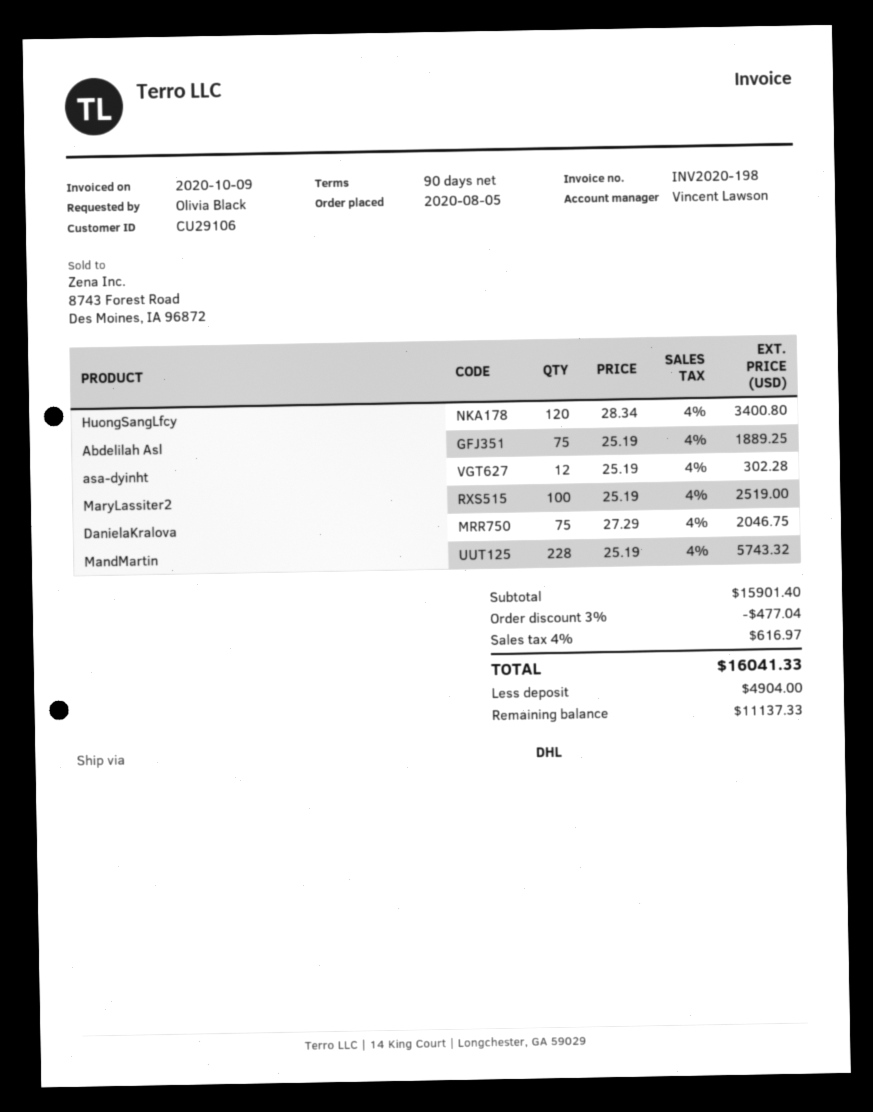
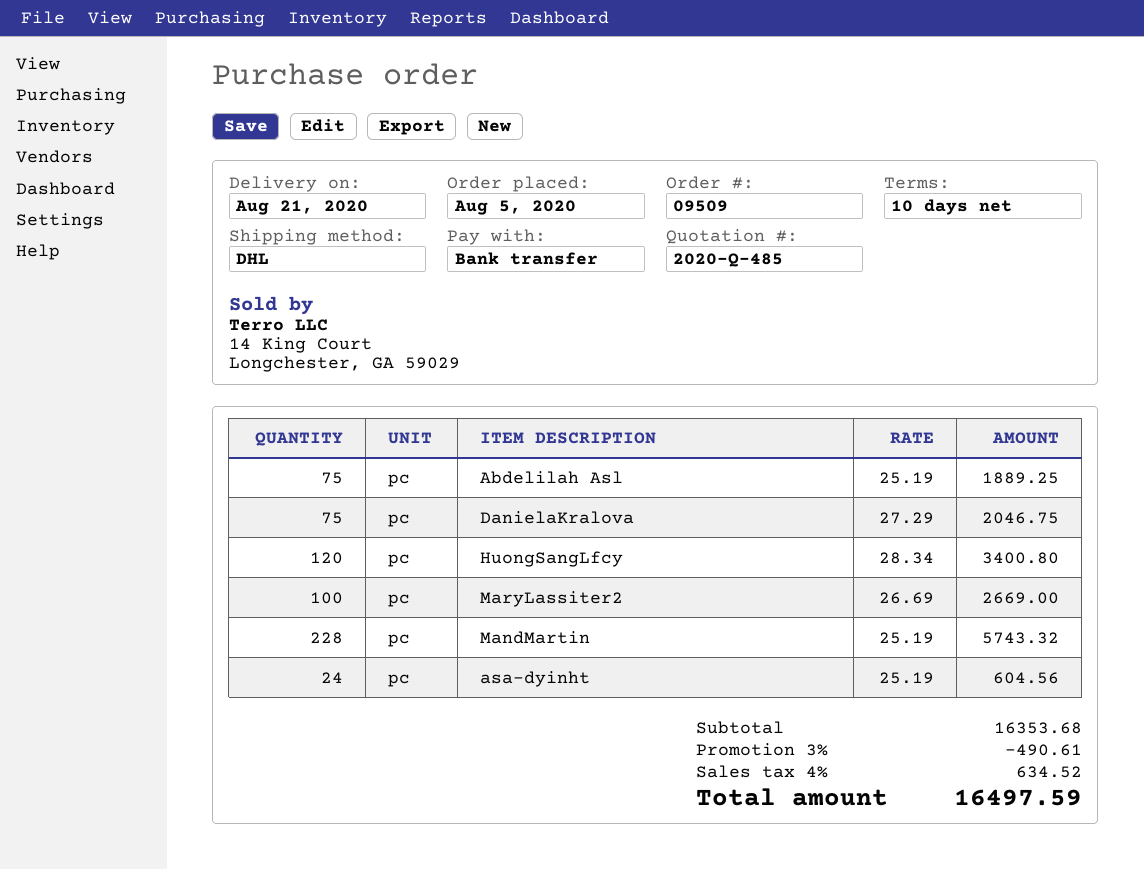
payment terms: 90 days -> 10 days
asa-dyinht: 12 x 25.19 = 302.28 -> 24 x 25.19 = 604.56
MaryLassiter2: 100 x 25.19 = 2519.00 -> 100 x 26.69 = 2669.00
subtotal: 15901.40 -> 16353.68
discount: 3% = 477.04 -> 3% = 490.61
tax: 4% = 616.97 -> 4% = 634.52
total: 16041.33 -> 16497.59

